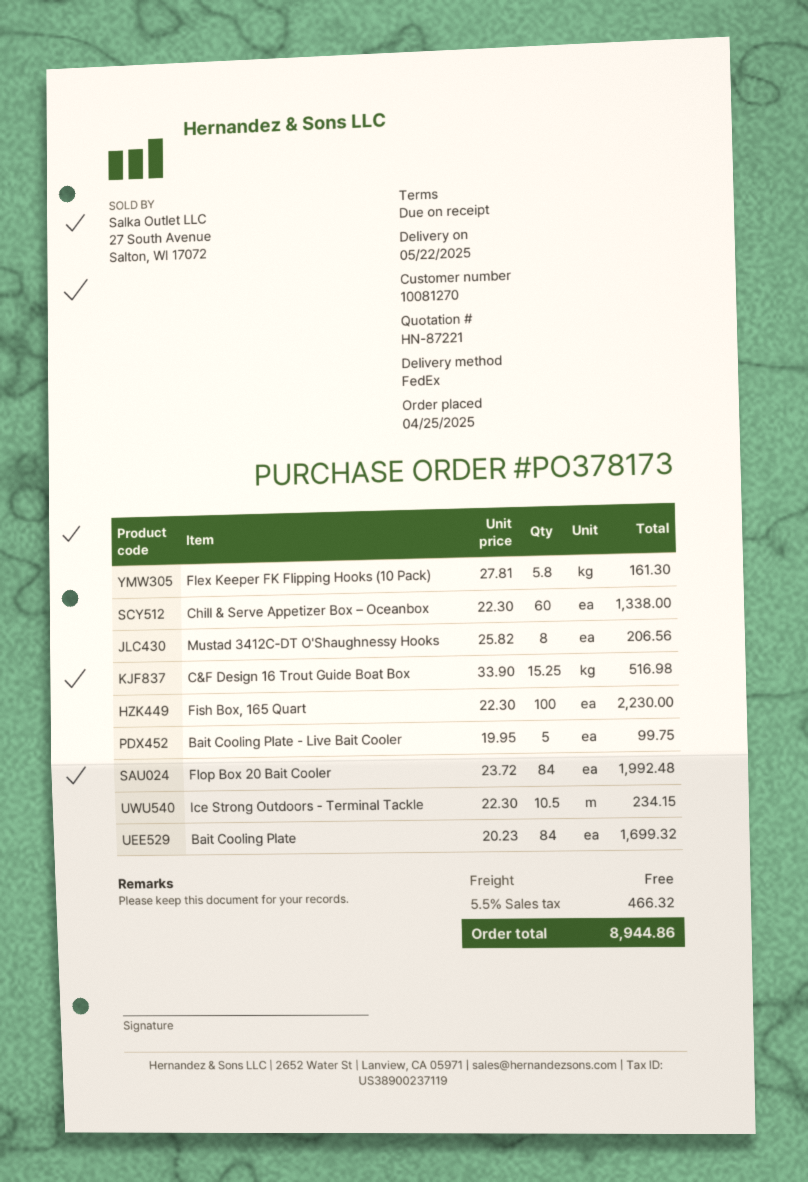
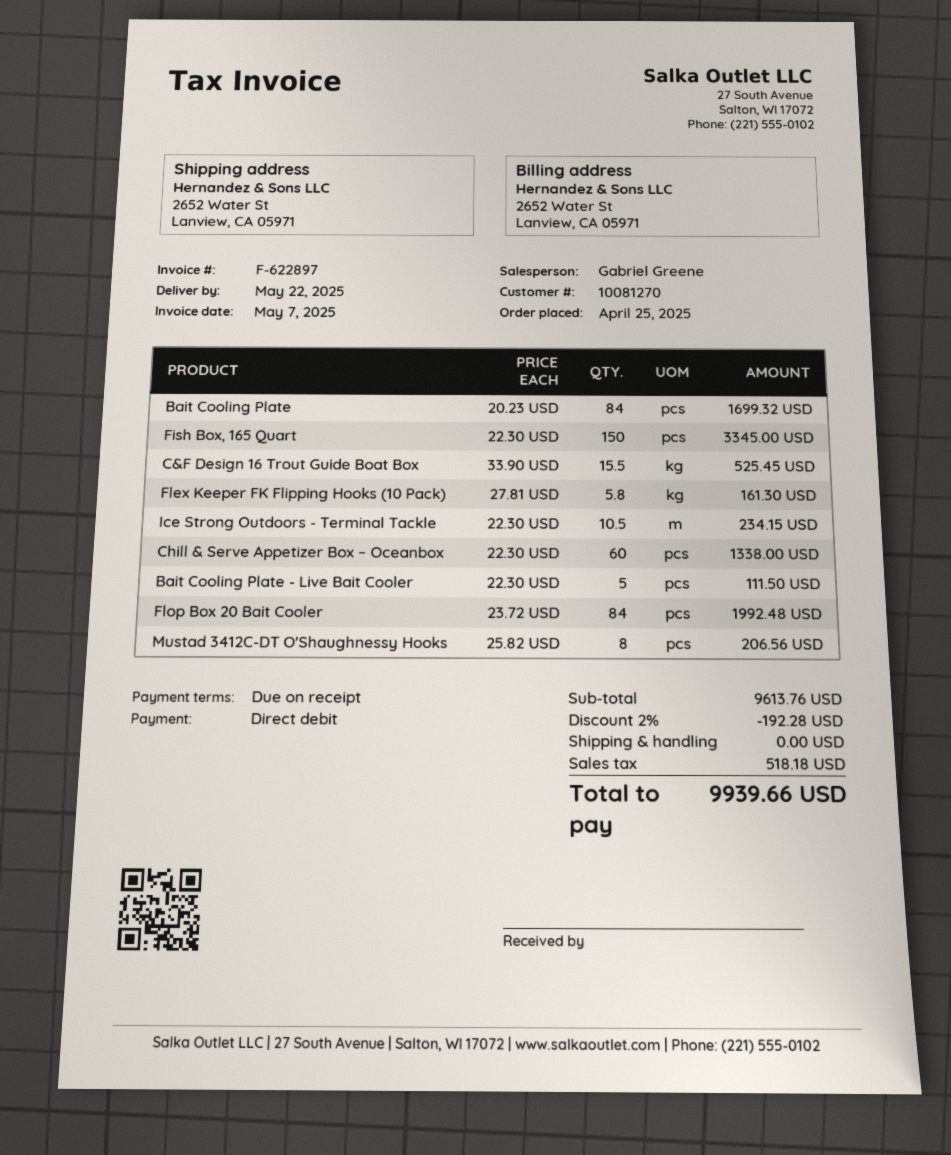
C&F Design 16 Trout Guide Boat Box: 15.25 x 33.90 = 516.98 -> 15.5 x 33.90 = 525.45
Fish Box, 165 Quart: 100 x 22.30 = 2230.00 -> 150 x 22.30 = 3345.00
Bait Cooling Plate - Live Bait Cooler: 5 x 19.95 = 99.75 -> 5 x 22.30 = 111.50
discount: none -> 2% = 192.28
tax: 466.32 -> 518.18
total: 8944.86 -> 9939.66

